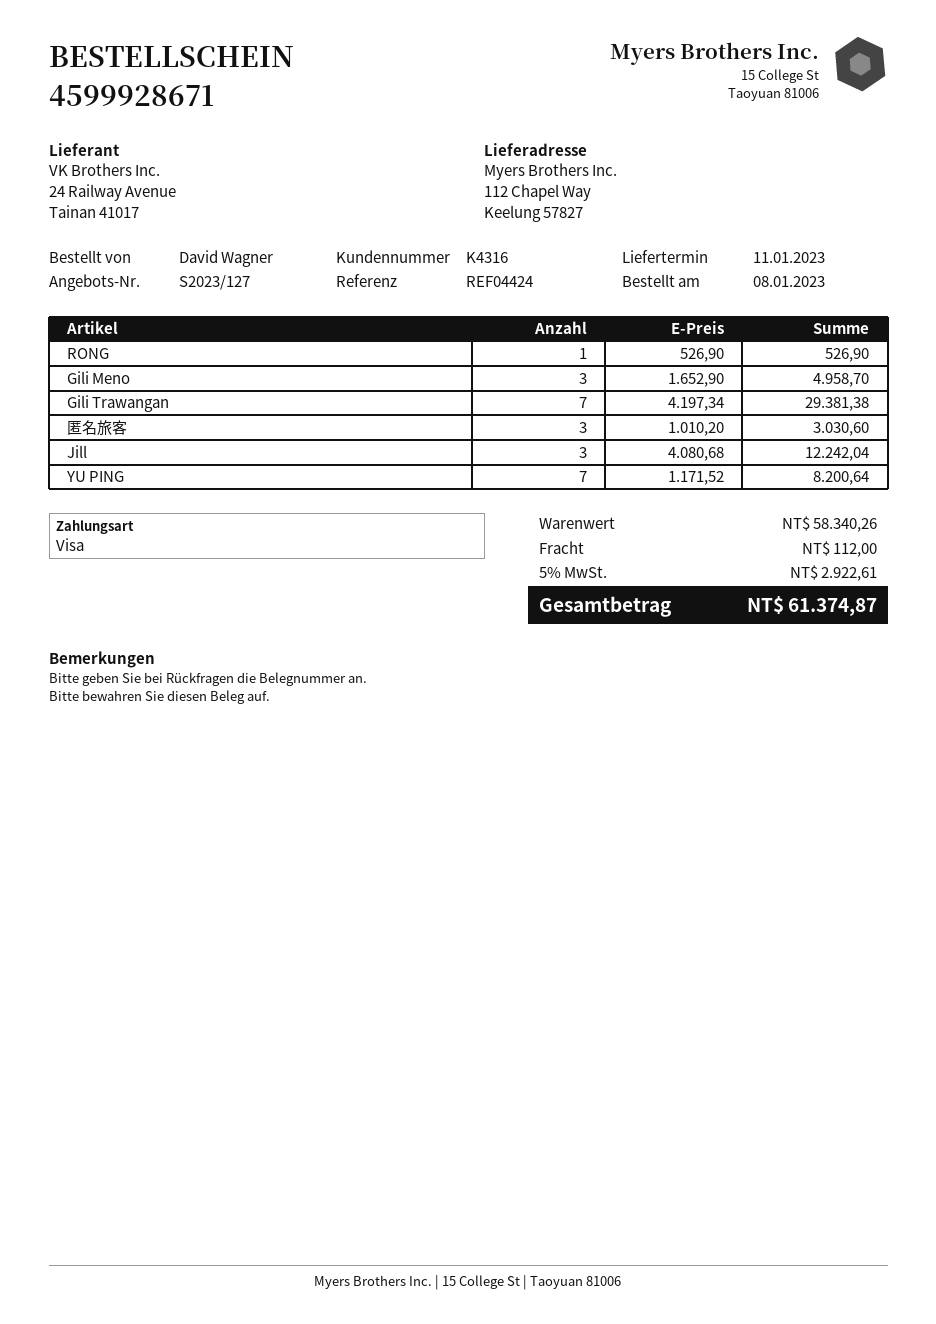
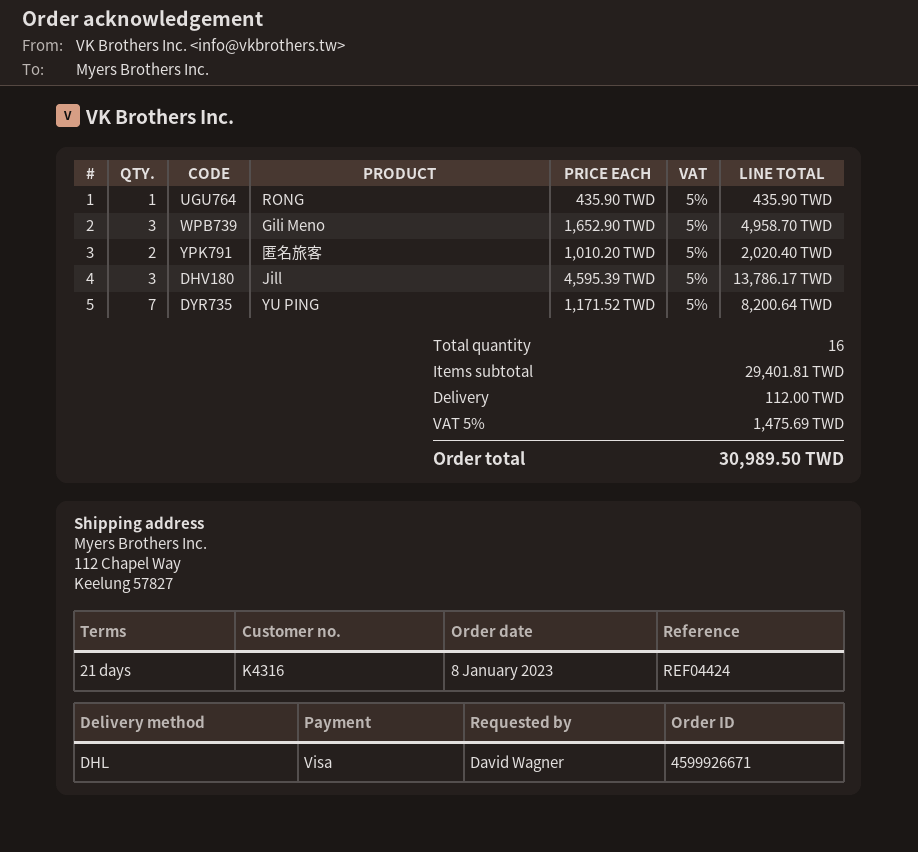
order number: 4599928671 -> 4599926671
RONG: 1 x 526.90 = 526.90 -> 1 x 435.90 = 435.90
Gili Trawangan: 7 x 4197.34 = 29381.38 -> none
匿名旅客: 3 x 1010.20 = 3030.60 -> 2 x 1010.20 = 2020.40
Jill: 3 x 4080.68 = 12242.04 -> 3 x 4595.39 = 13786.17
subtotal: 58340.26 -> 29401.81
tax: 5% = 2922.61 -> 5% = 1475.69
total: 61374.87 -> 30989.50

